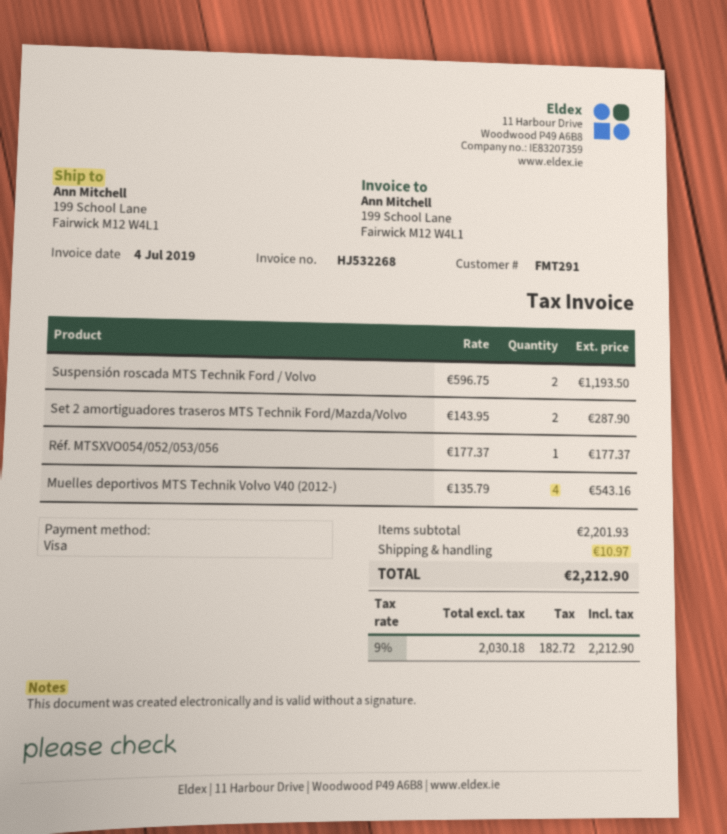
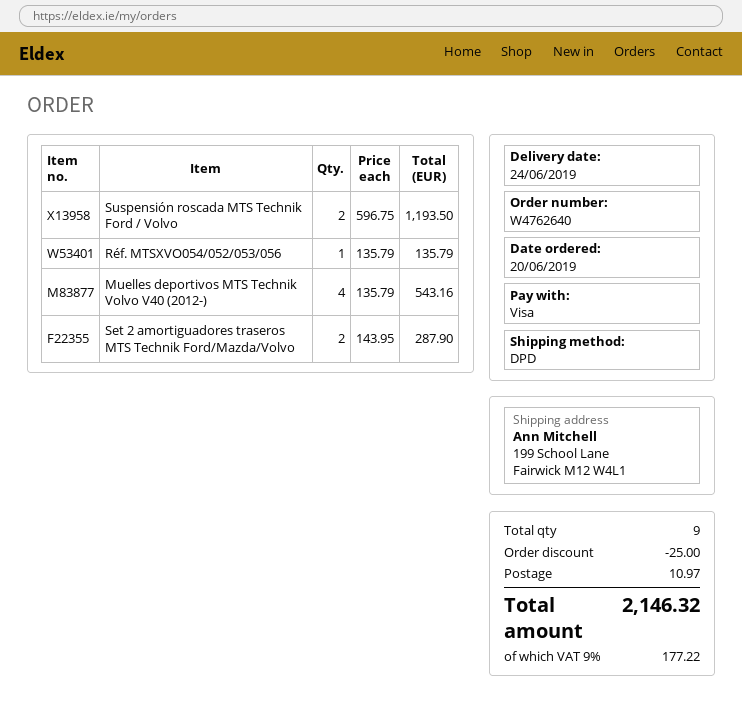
Réf. MTSXVO054/052/053/056: 1 x 177.37 = 177.37 -> 1 x 135.79 = 135.79
discount: none -> 25.00
tax: 9% = 182.72 -> 9% = 177.22
total: 2212.90 -> 2146.32

